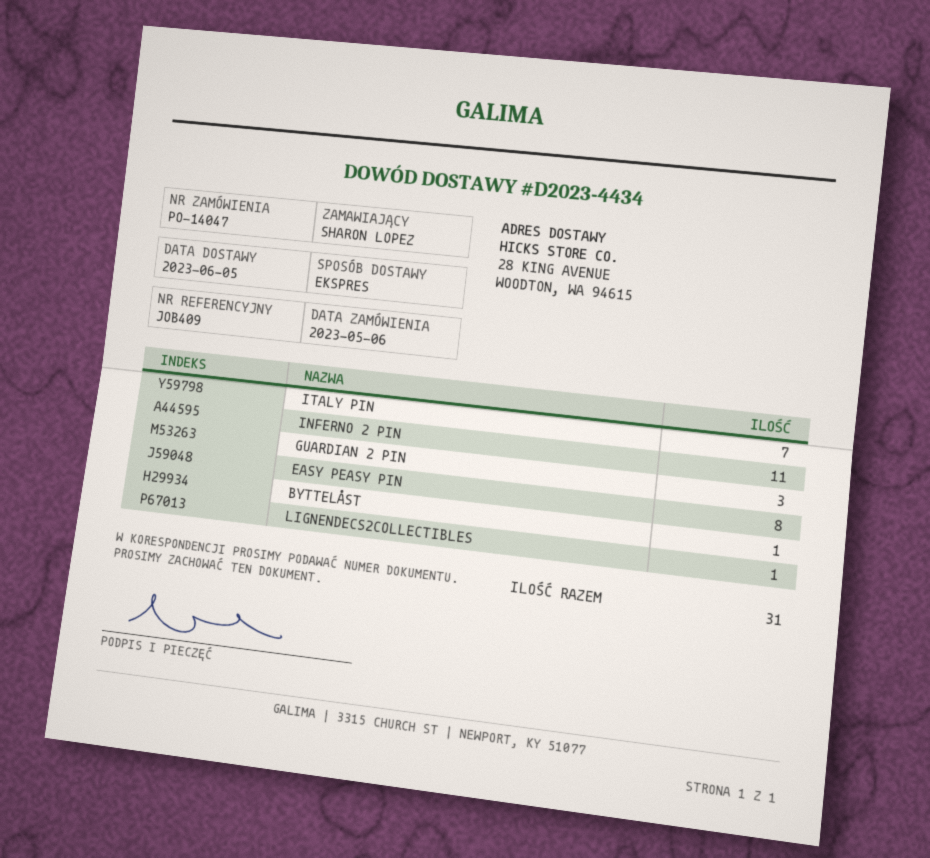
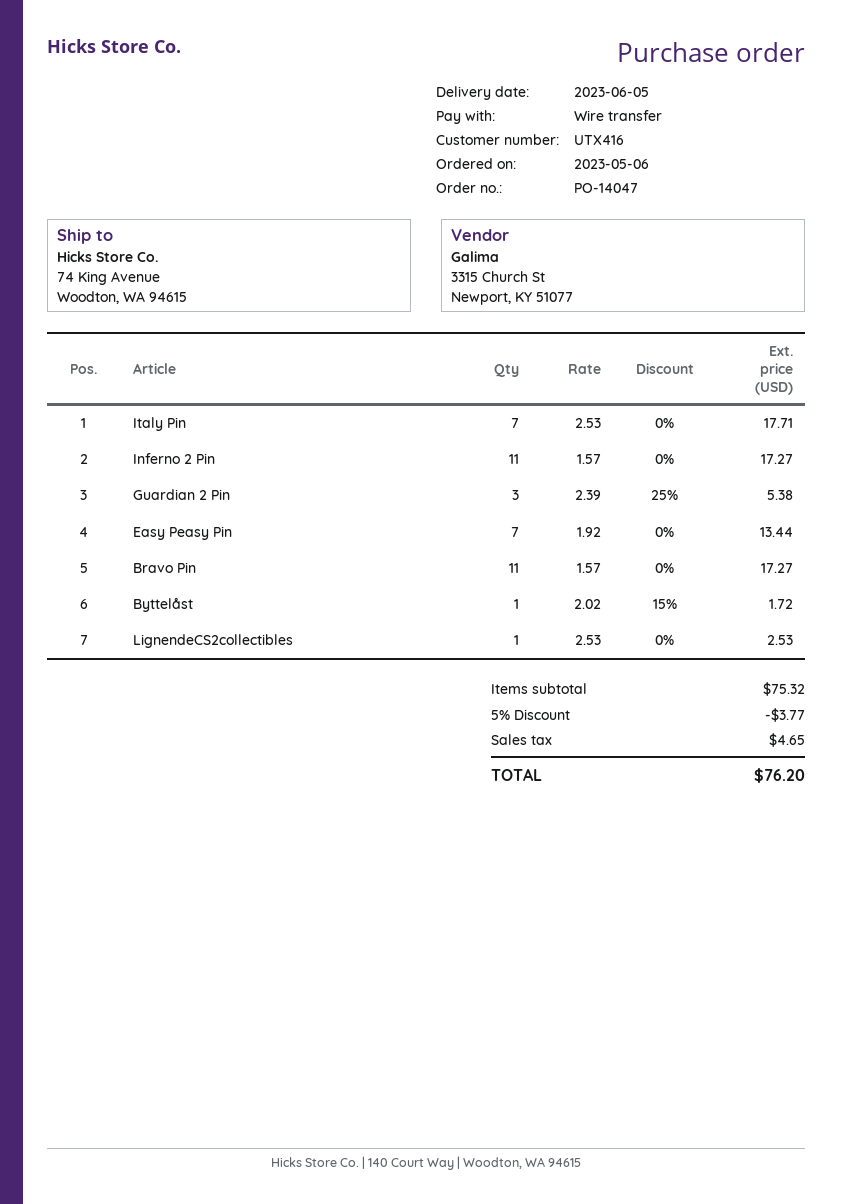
ship to: 28 KING AVENUE, WOODTON, WA 94615 -> 74 King Avenue, Woodton, WA 94615
EASY PEASY PIN: 8 -> 7
Bravo Pin: none -> 11

